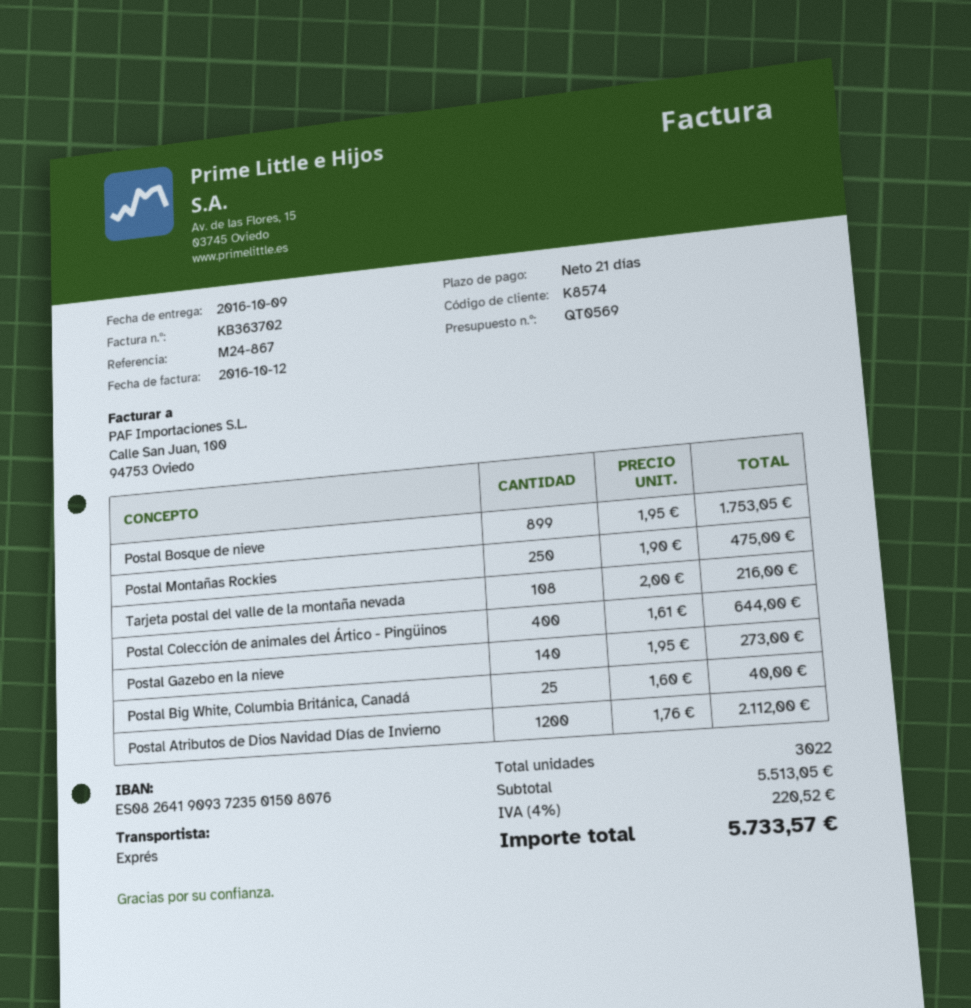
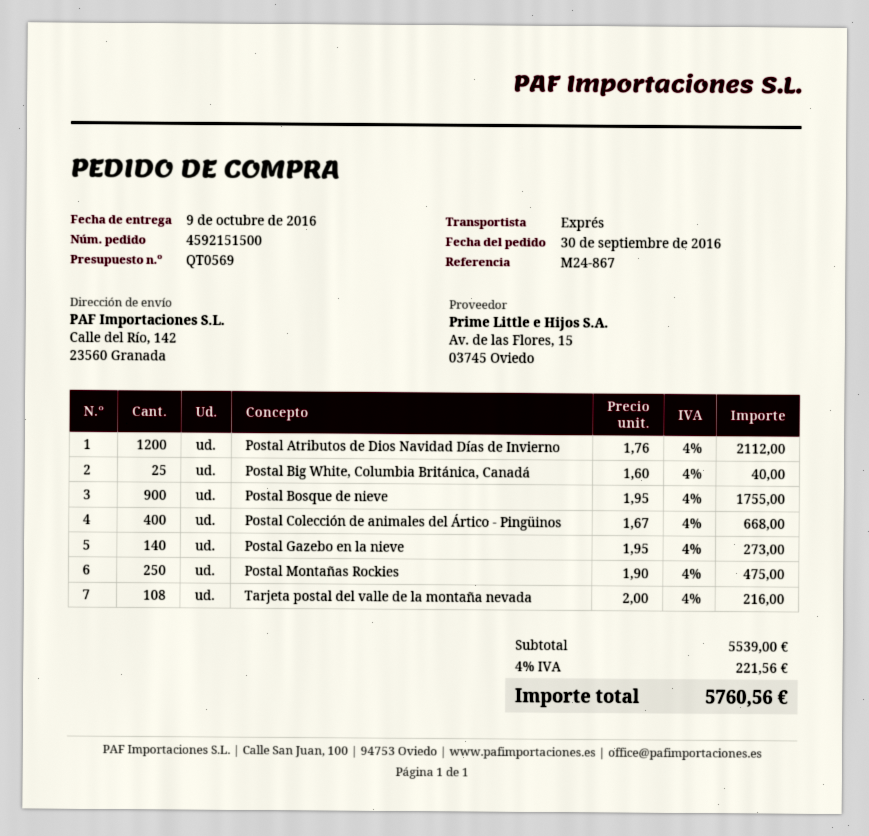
Postal Bosque de nieve: 899 x 1.95 = 1753.05 -> 900 x 1.95 = 1755.00
Postal Colección de animales del Ártico - Pingüinos: 400 x 1.61 = 644.00 -> 400 x 1.67 = 668.00
subtotal: 5513.05 -> 5539.00
tax: 4% = 220.52 -> 4% = 221.56
total: 5733.57 -> 5760.56

